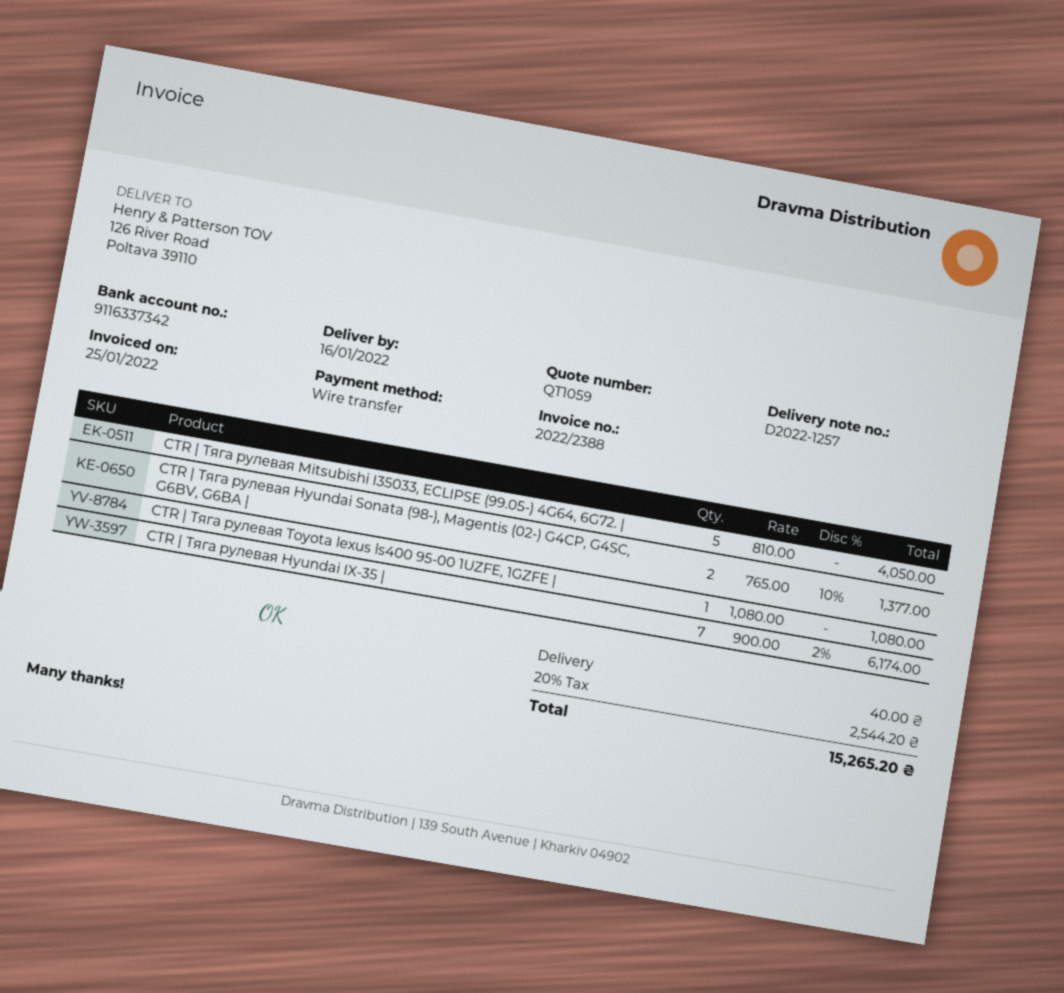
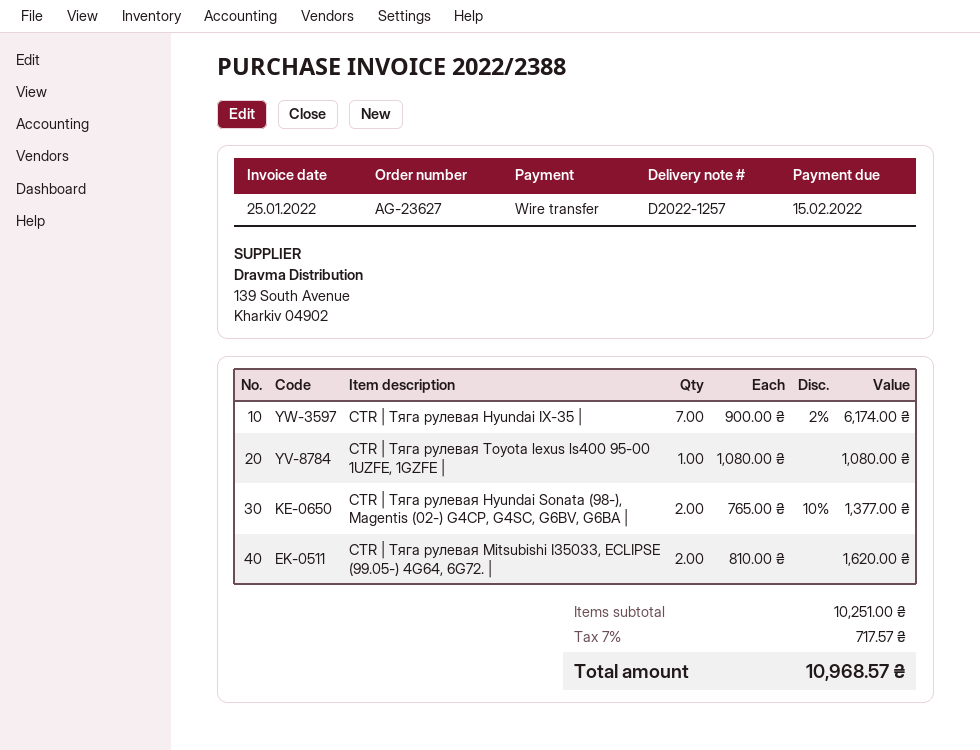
CTR | Тяга рулевая Mitsubishi I35033, ECLIPSE (99.05-) 4G64, 6G72. |: 5 x 810.00 = 4050.00 -> 2 x 810.00 = 1620.00
shipping: 40.00 -> none
tax: 20% = 2544.20 -> 7% = 717.57
total: 15265.20 -> 10968.57

